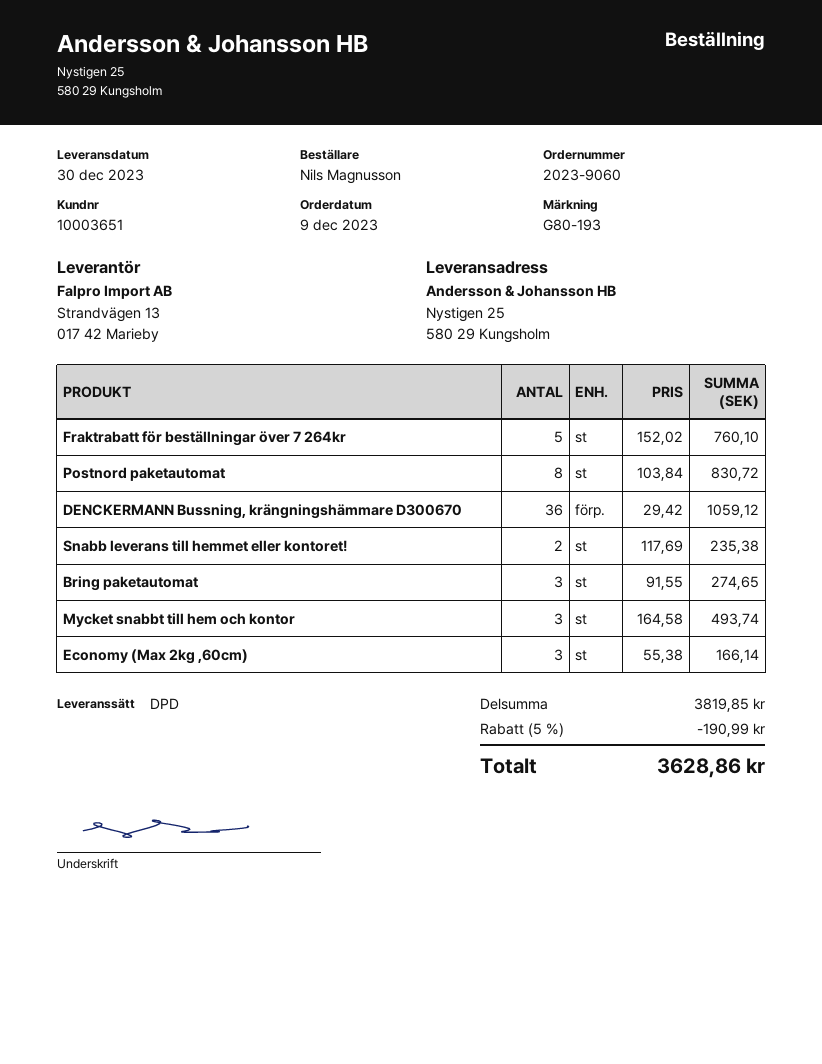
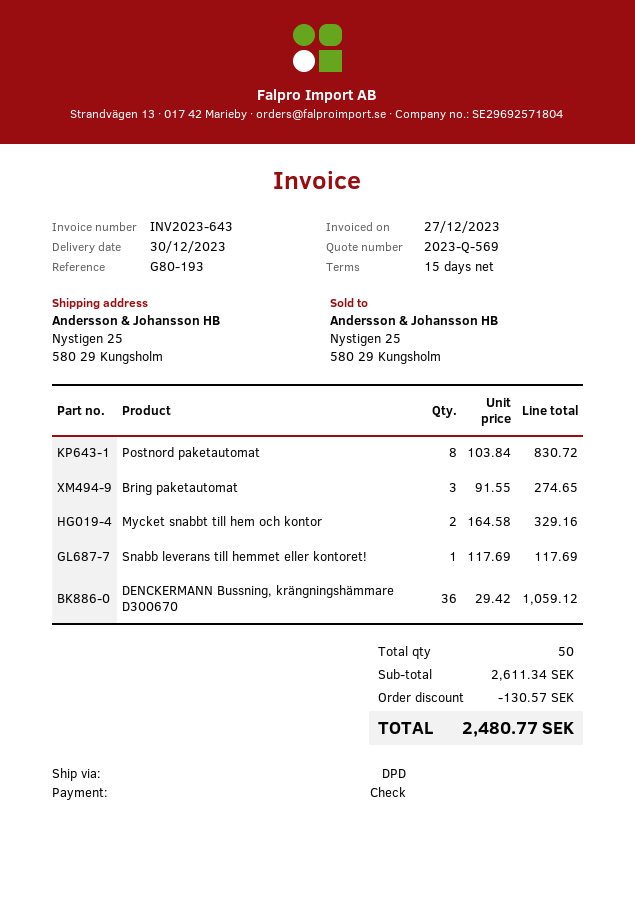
Fraktrabatt för beställningar över 7 264kr: 5 x 152.02 = 760.10 -> none
Snabb leverans till hemmet eller kontoret!: 2 x 117.69 = 235.38 -> 1 x 117.69 = 117.69
Mycket snabbt till hem och kontor: 3 x 164.58 = 493.74 -> 2 x 164.58 = 329.16
Economy (Max 2kg ,60cm): 3 x 55.38 = 166.14 -> none
subtotal: 3819.85 -> 2611.34
discount: 190.99 -> 130.57
total: 3628.86 -> 2480.77

